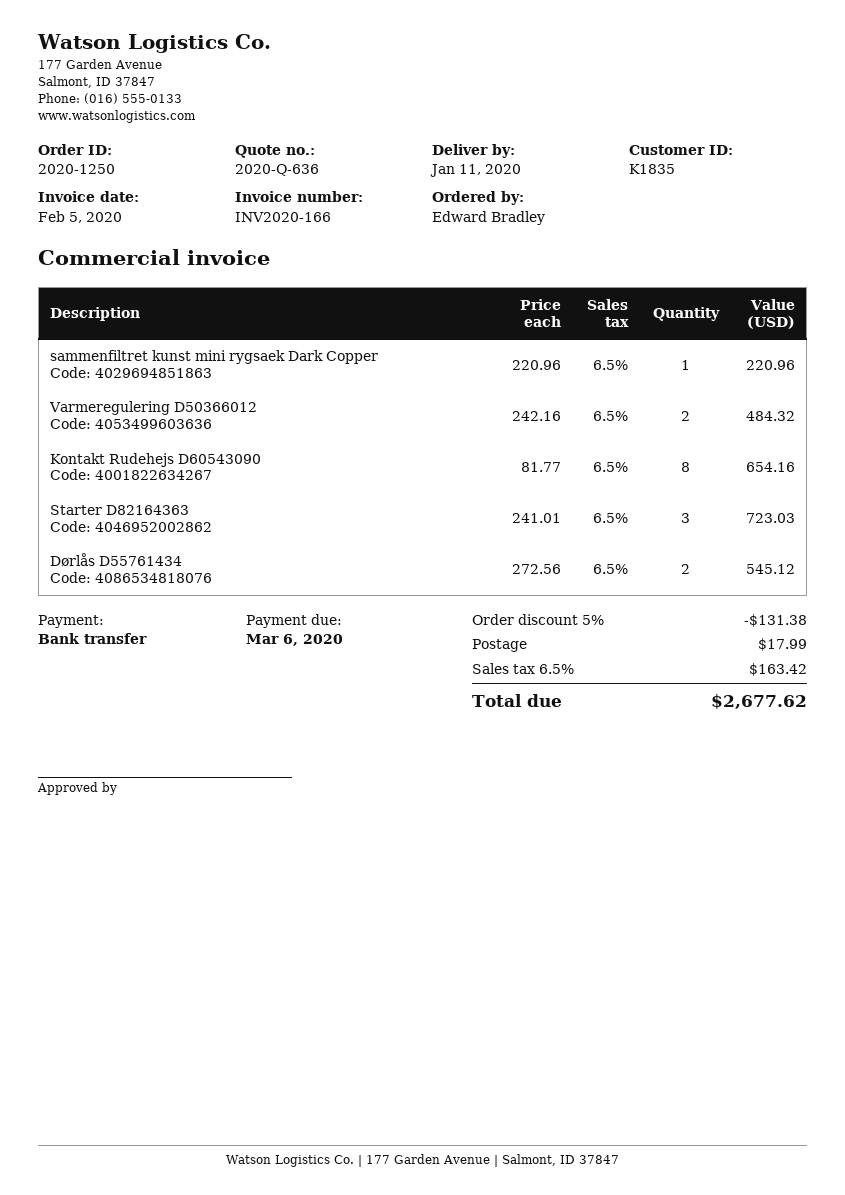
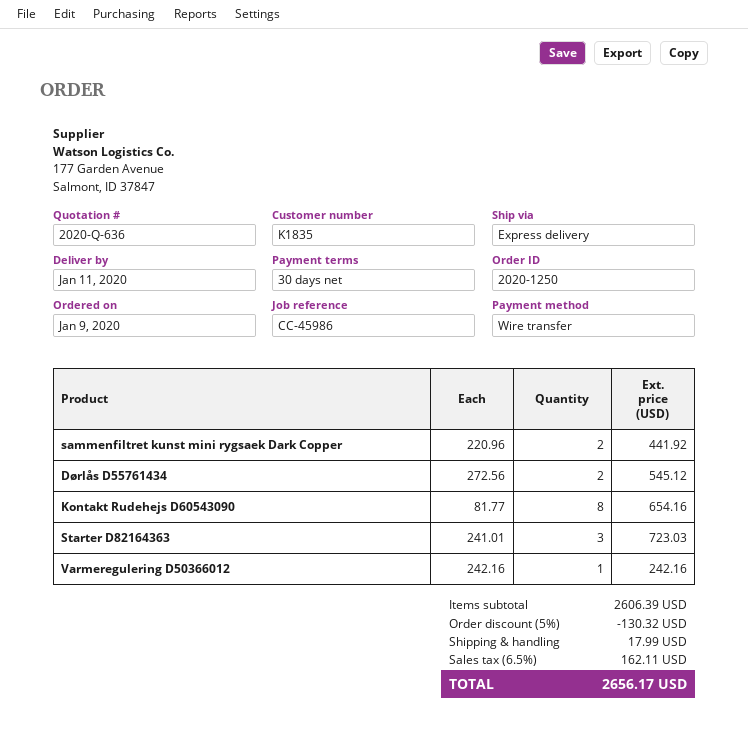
sammenfiltret kunst mini rygsaek Dark Copper: 1 x 220.96 = 220.96 -> 2 x 220.96 = 441.92
Varmeregulering D50366012: 2 x 242.16 = 484.32 -> 1 x 242.16 = 242.16
discount: 5% = 131.38 -> 5% = 130.32
tax: 6.5% = 163.42 -> 6.5% = 162.11
total: 2677.62 -> 2656.17

